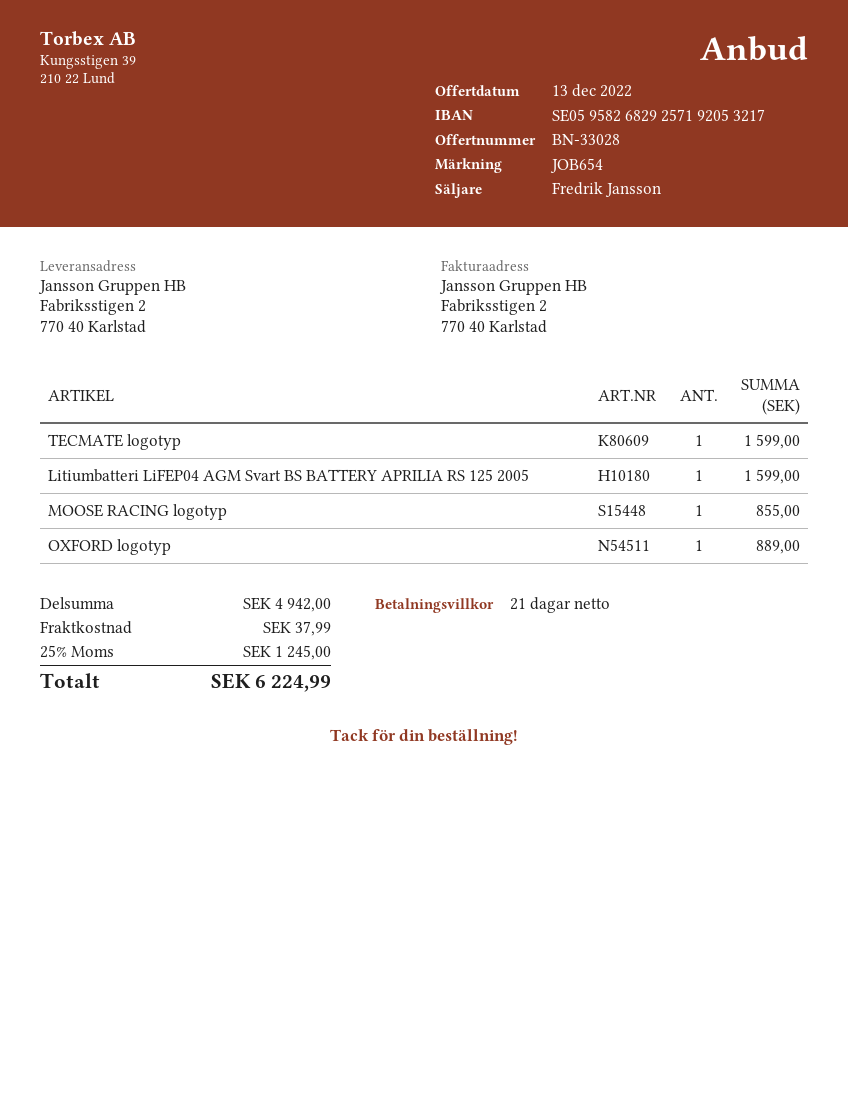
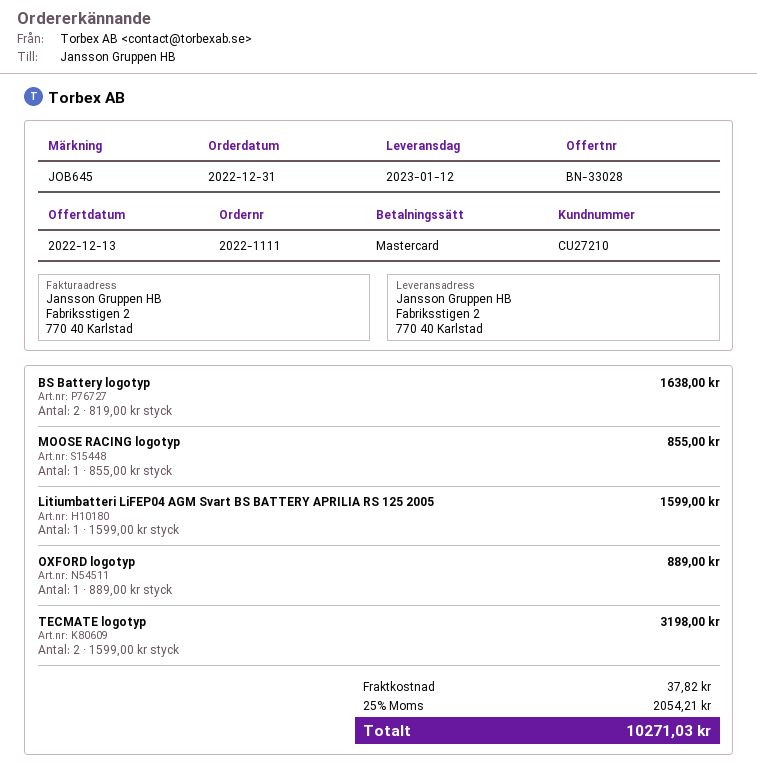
reference: JOB654 -> JOB645
TECMATE logotyp: 1 for 1599.00 -> 2 for 3198.00
BS Battery logotyp: none -> 2 for 1638.00
shipping: 37.99 -> 37.82
tax: 25% = 1245.00 -> 25% = 2054.21
total: 6224.99 -> 10271.03

